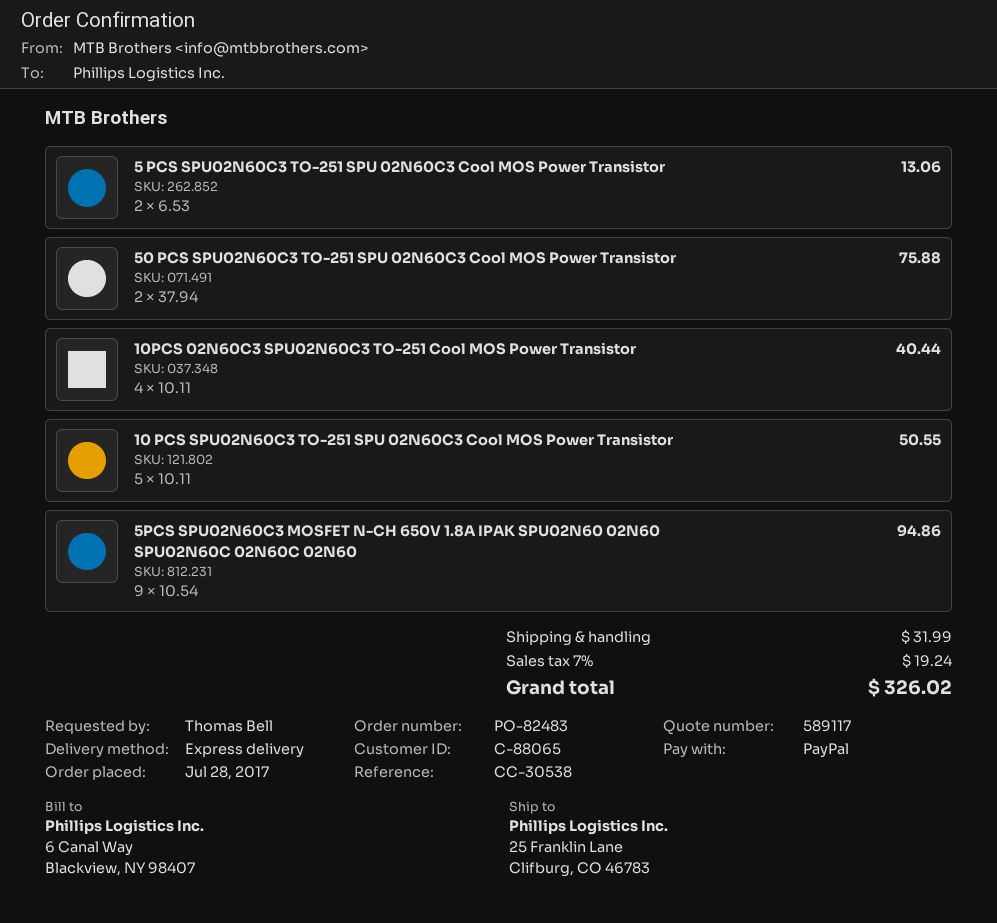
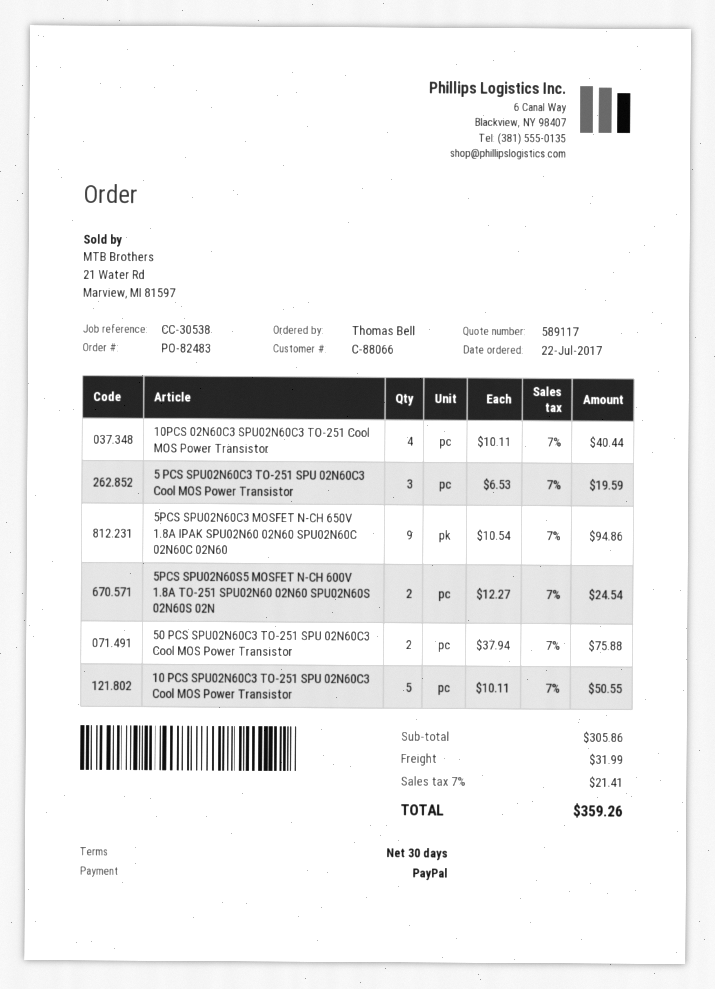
order date: 2017-07-28 -> 2017-07-22
customer number: C-88065 -> C-88066
5 PCS SPU02N60C3 TO-251 SPU 02N60C3 Cool MOS Power Transistor: 2 x 6.53 = 13.06 -> 3 x 6.53 = 19.59
5PCS SPU02N60S5 MOSFET N-CH 600V 1.8A TO-251 SPU02N60 02N60 SPU02N60S 02N60S 02N: none -> 2 x 12.27 = 24.54
tax: 7% = 19.24 -> 7% = 21.41
total: 326.02 -> 359.26

